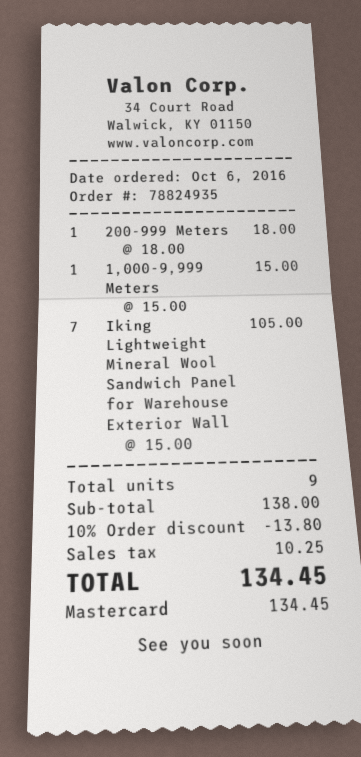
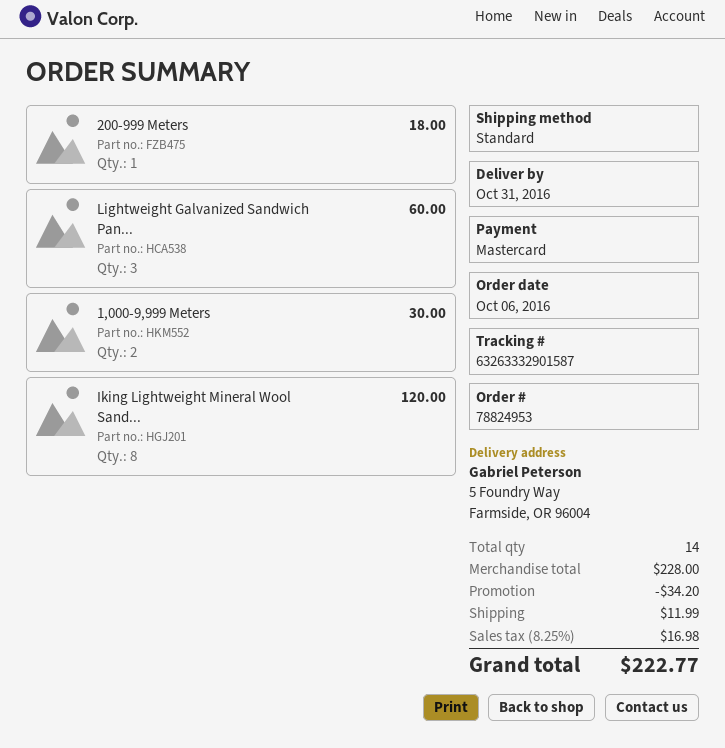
order number: 78824935 -> 78824953
1,000-9,999 Meters: 1 for 15.00 -> 2 for 30.00
Iking Lightweight Mineral Wool Sandwich Panel for Warehouse Exterior Wall: 7 for 105.00 -> 8 for 120.00
Lightweight Galvanized Sandwich Pan...: none -> 3 for 60.00
total quantity: 9 -> 14
subtotal: 138.00 -> 228.00
discount: 13.80 -> 34.20
shipping: none -> 11.99
tax: 10.25 -> 16.98
total: 134.45 -> 222.77

